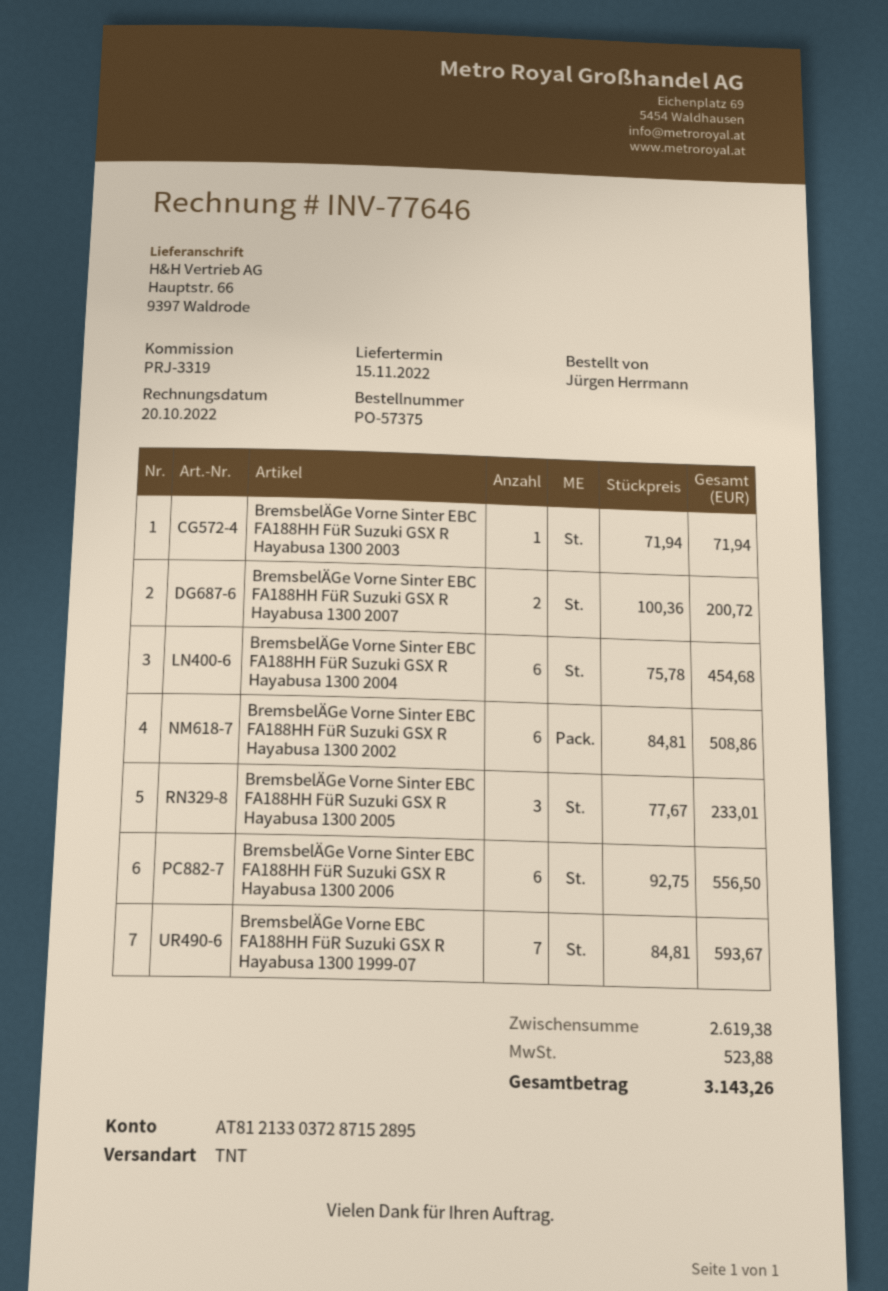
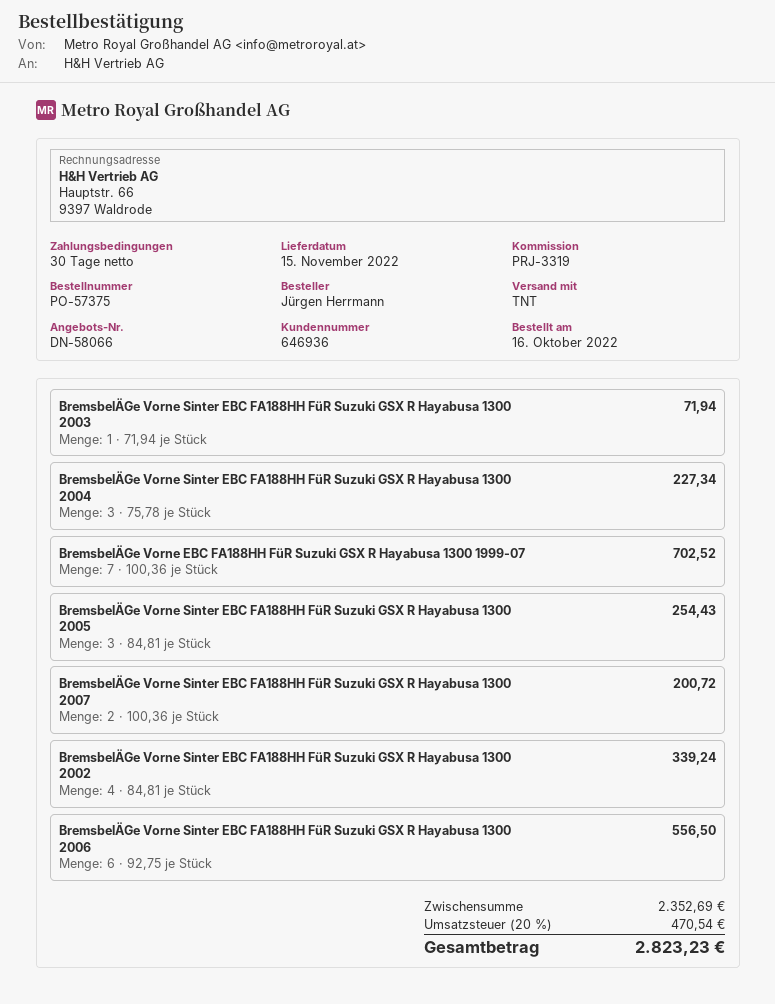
BremsbelÄGe Vorne Sinter EBC FA188HH FüR Suzuki GSX R Hayabusa 1300 2004: 6 x 75.78 = 454.68 -> 3 x 75.78 = 227.34
BremsbelÄGe Vorne Sinter EBC FA188HH FüR Suzuki GSX R Hayabusa 1300 2002: 6 x 84.81 = 508.86 -> 4 x 84.81 = 339.24
BremsbelÄGe Vorne Sinter EBC FA188HH FüR Suzuki GSX R Hayabusa 1300 2005: 3 x 77.67 = 233.01 -> 3 x 84.81 = 254.43
BremsbelÄGe Vorne EBC FA188HH FüR Suzuki GSX R Hayabusa 1300 1999-07: 7 x 84.81 = 593.67 -> 7 x 100.36 = 702.52
subtotal: 2619.38 -> 2352.69
tax: 523.88 -> 470.54
total: 3143.26 -> 2823.23

